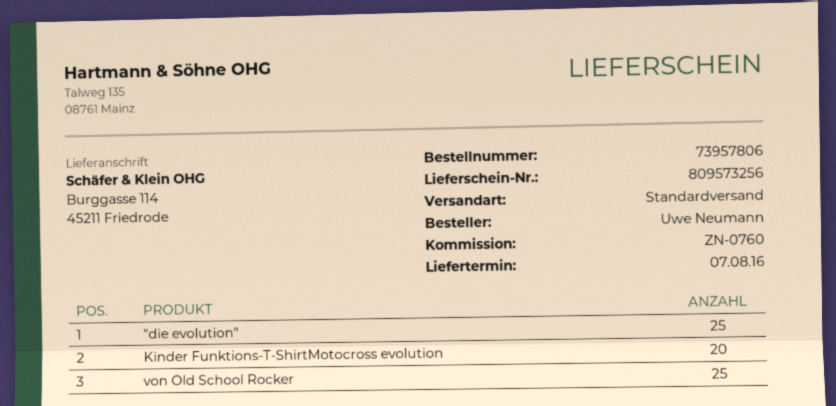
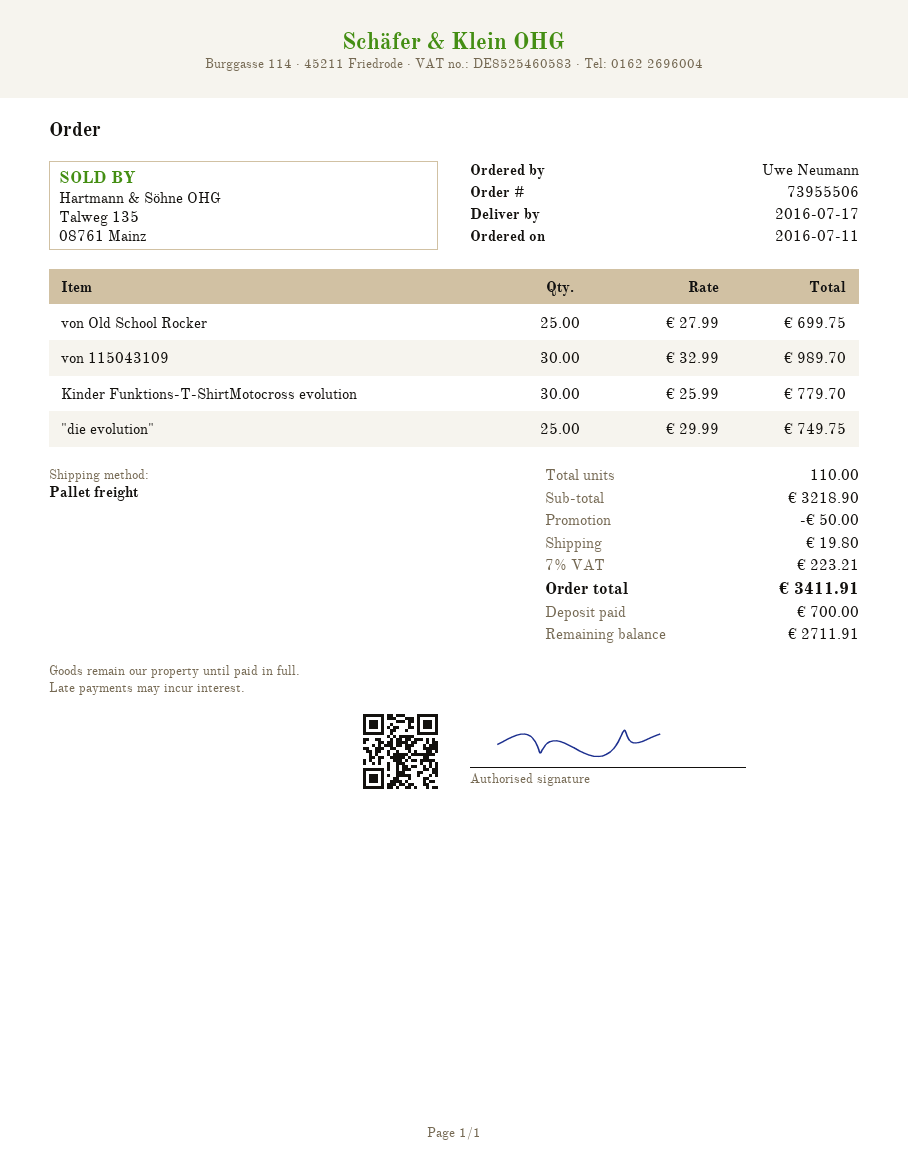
order number: 73957806 -> 73955506
delivery date: 2016-08-07 -> 2016-07-17
shipping method: standard -> pallet freight
Kinder Funktions-T-ShirtMotocross evolution: 20 -> 30
von 115043109: none -> 30

